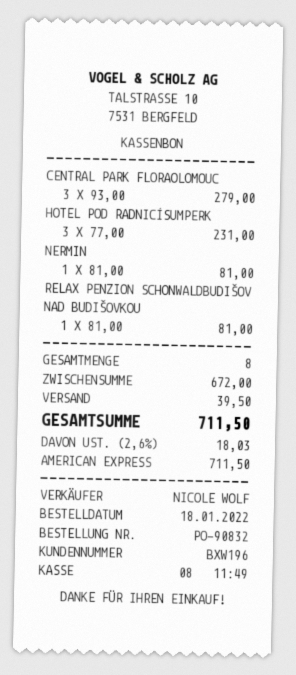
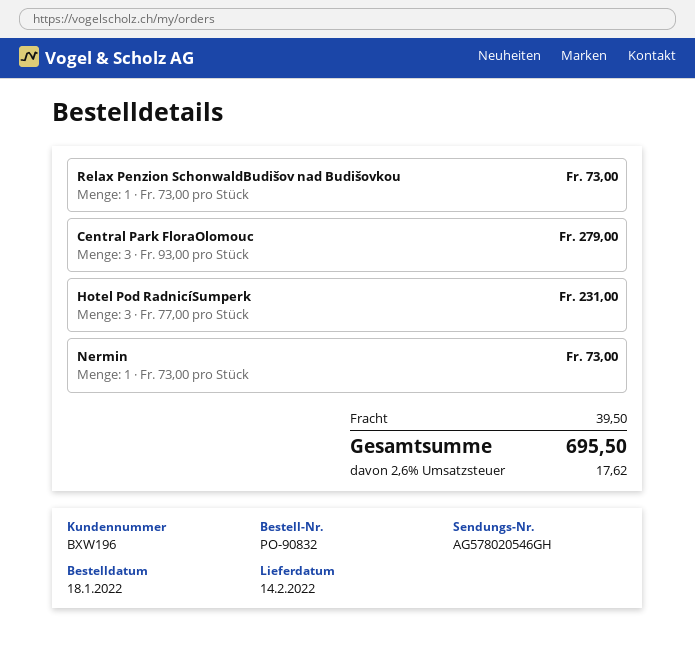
NERMIN: 1 x 81.00 = 81.00 -> 1 x 73.00 = 73.00
RELAX PENZION SCHONWALDBUDIŠOV NAD BUDIŠOVKOU: 1 x 81.00 = 81.00 -> 1 x 73.00 = 73.00
tax: 2.6% = 18.03 -> 2.6% = 17.62
total: 711.50 -> 695.50

